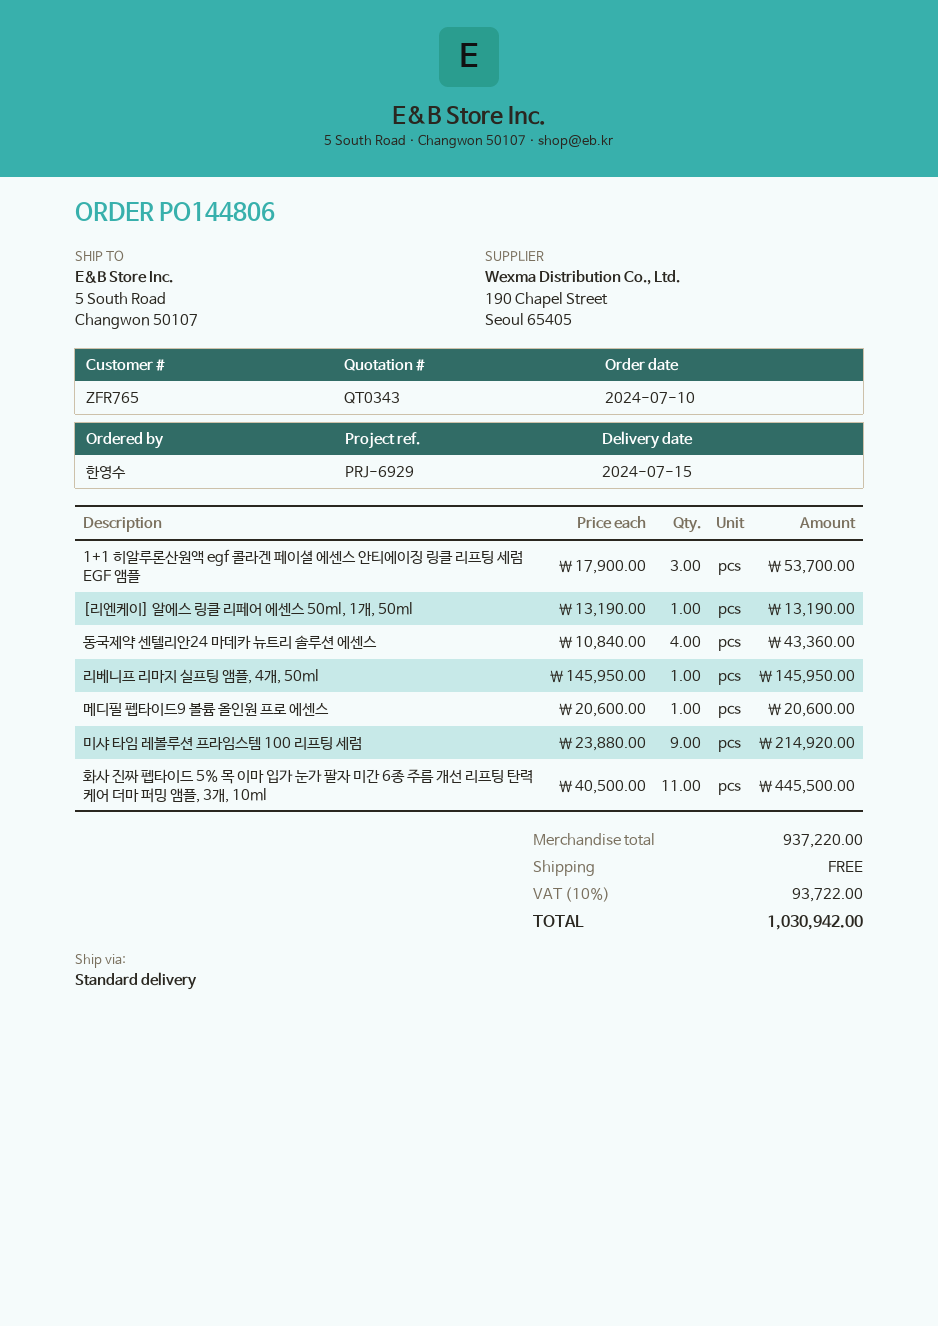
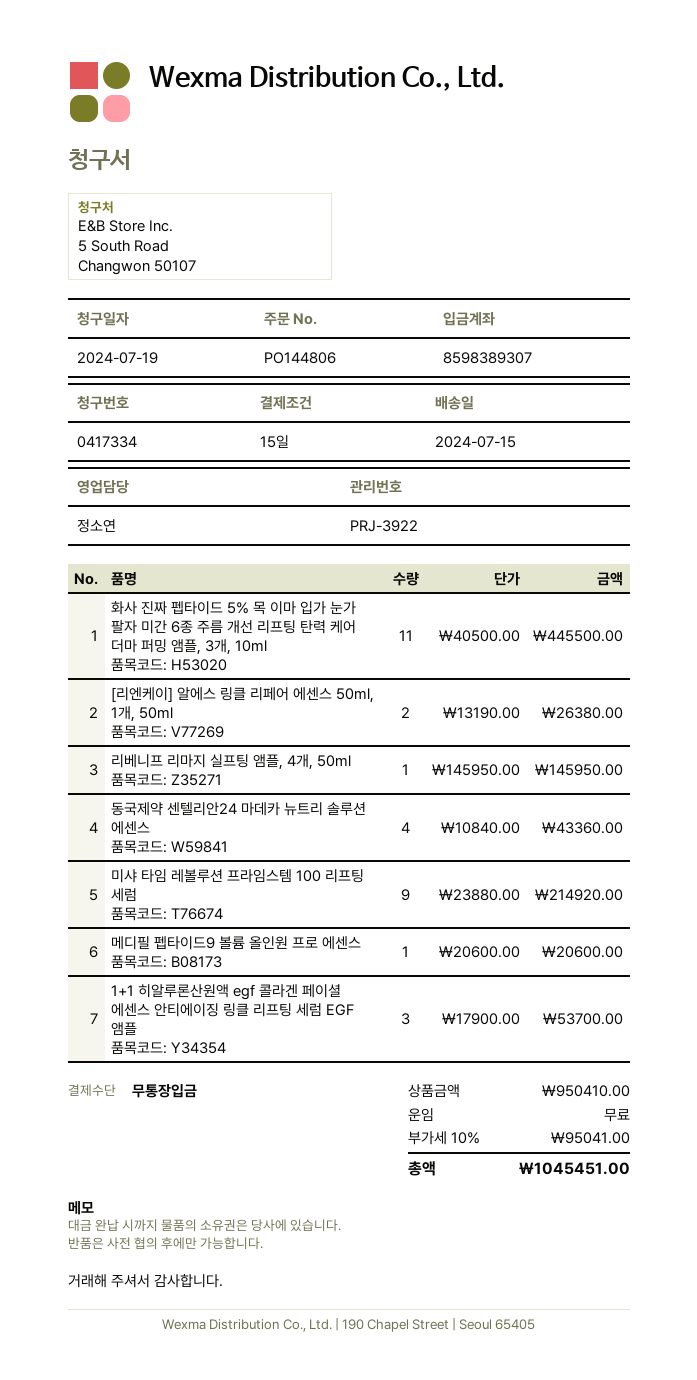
reference: PRJ-6929 -> PRJ-3922
[리엔케이] 알에스 링클 리페어 에센스 50ml, 1개, 50ml: 1 x 13190.00 = 13190.00 -> 2 x 13190.00 = 26380.00
subtotal: 937220.00 -> 950410.00
tax: 10% = 93722.00 -> 10% = 95041.00
total: 1030942.00 -> 1045451.00

